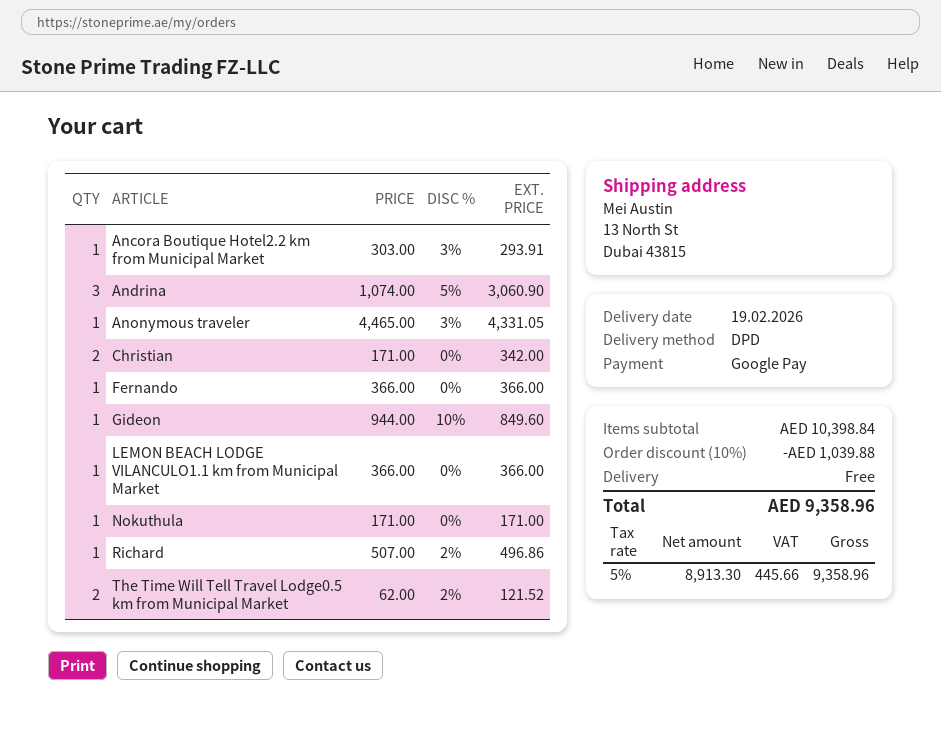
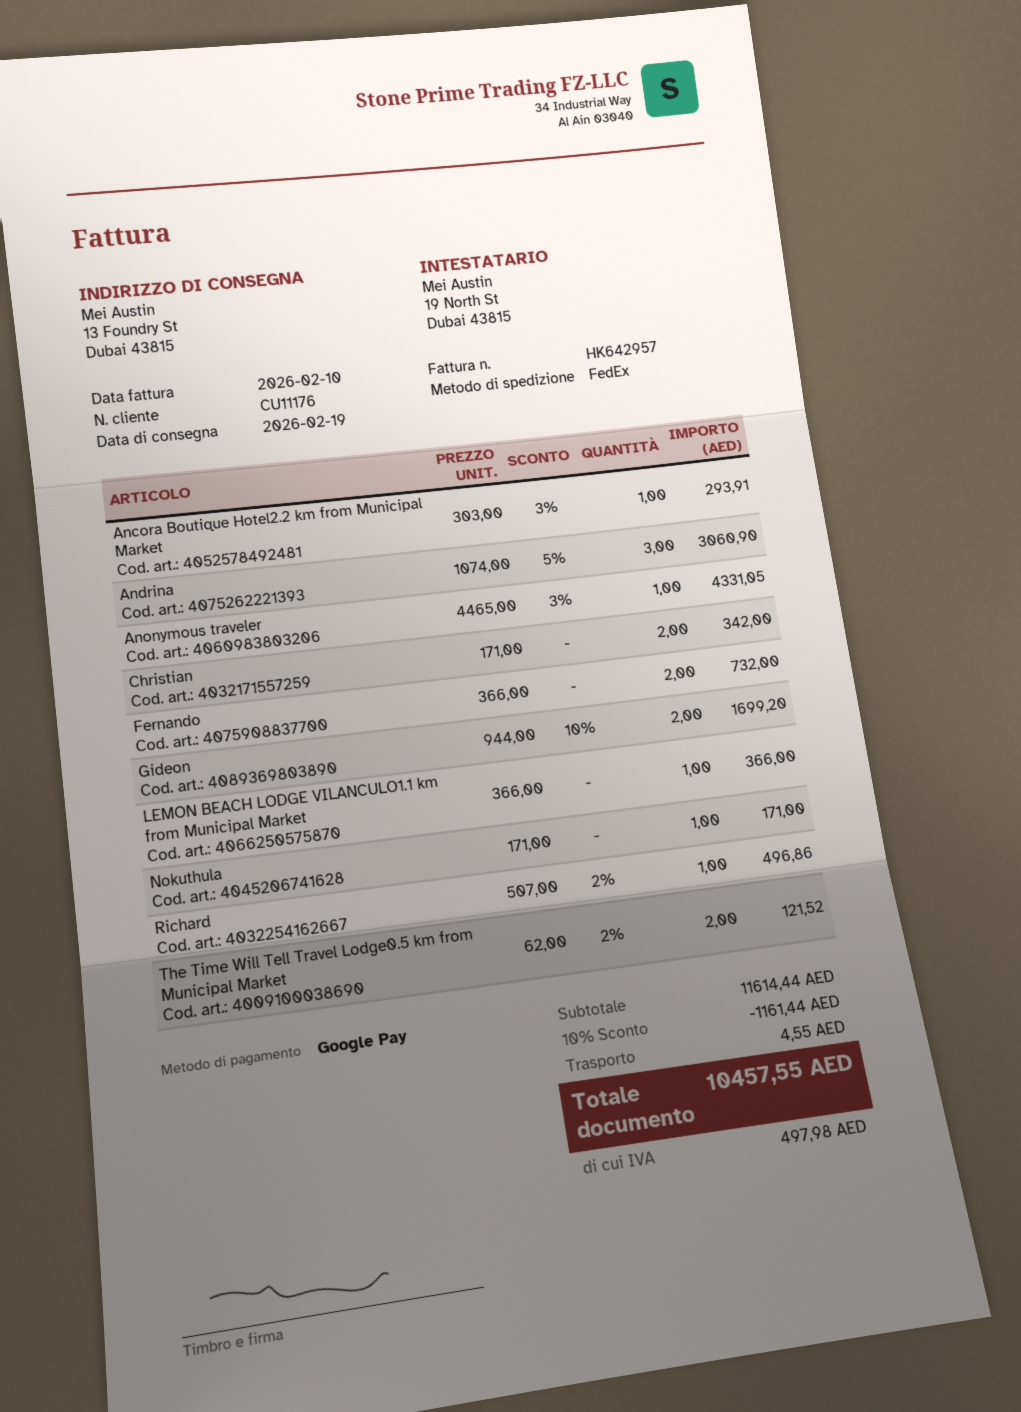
shipping method: DPD -> FedEx
ship to: 13 North St, Dubai 43815 -> 13 Foundry St, Dubai 43815
Fernando: 1 x 366.00 = 366.00 -> 2 x 366.00 = 732.00
Gideon: 1 x 944.00 - 10% = 849.60 -> 2 x 944.00 - 10% = 1699.20
subtotal: 10398.84 -> 11614.44
discount: 10% = 1039.88 -> 10% = 1161.44
shipping: 0.00 -> 4.55
tax: 445.66 -> 497.98
total: 9358.96 -> 10457.55

